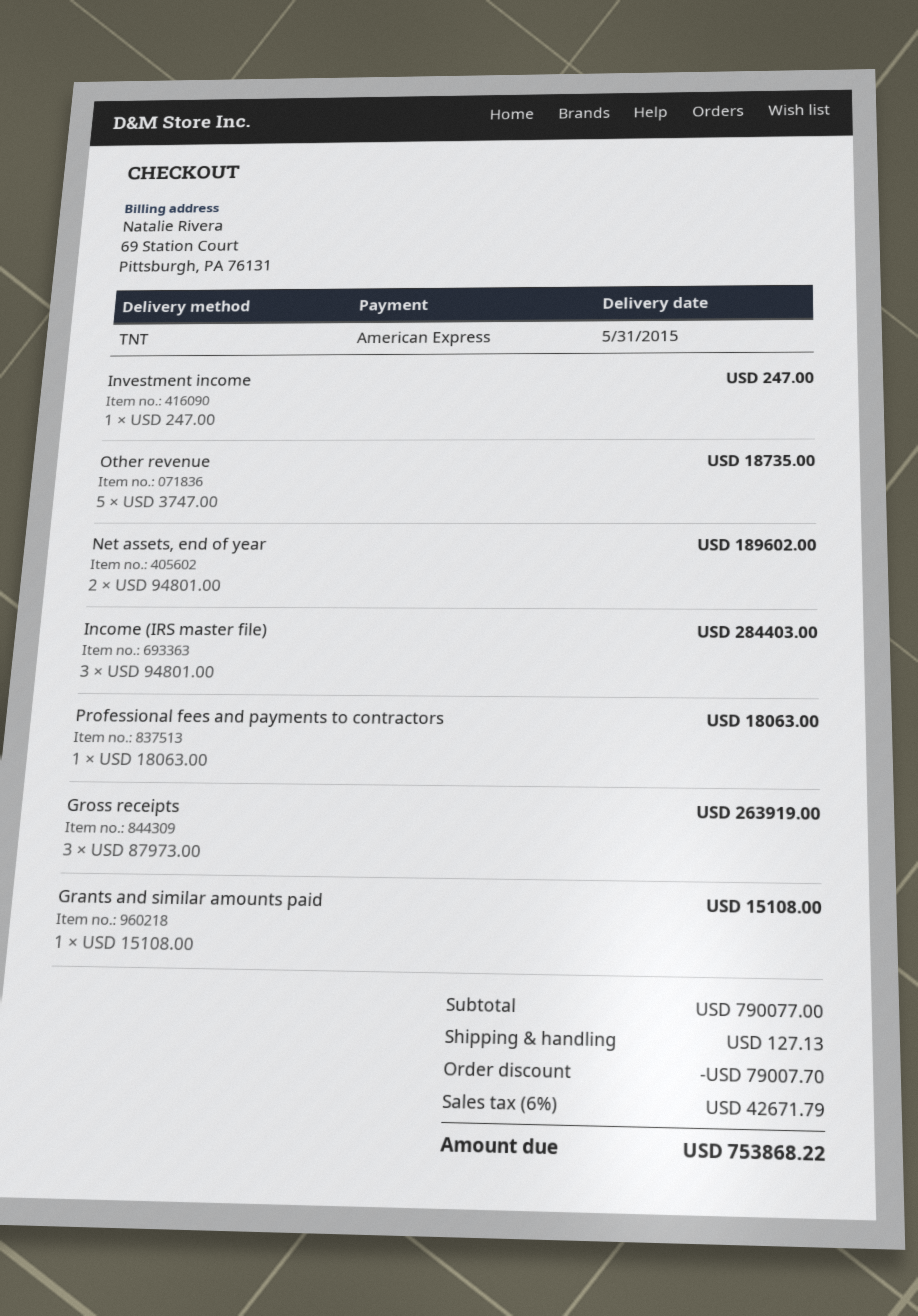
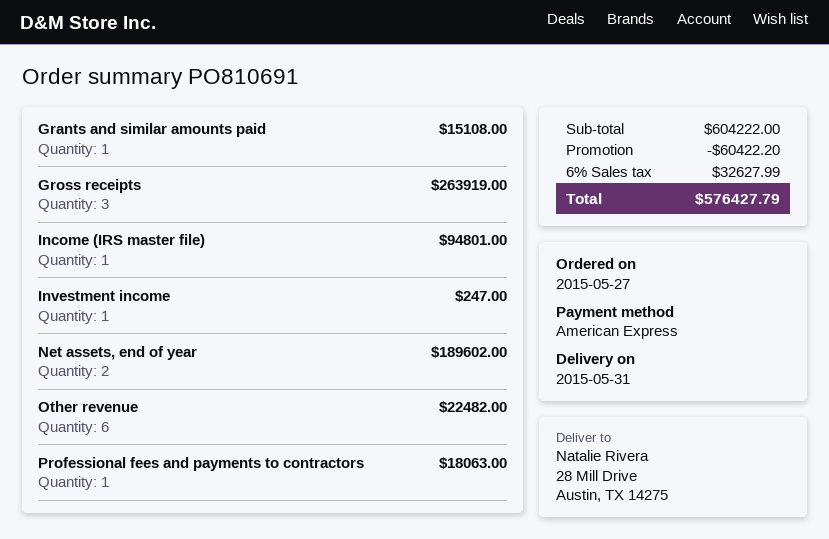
Other revenue: 5 for 18735.00 -> 6 for 22482.00
Income (IRS master file): 3 for 284403.00 -> 1 for 94801.00
subtotal: 790077.00 -> 604222.00
discount: 79007.70 -> 60422.20
shipping: 127.13 -> none
tax: 6% = 42671.79 -> 6% = 32627.99
total: 753868.22 -> 576427.79

